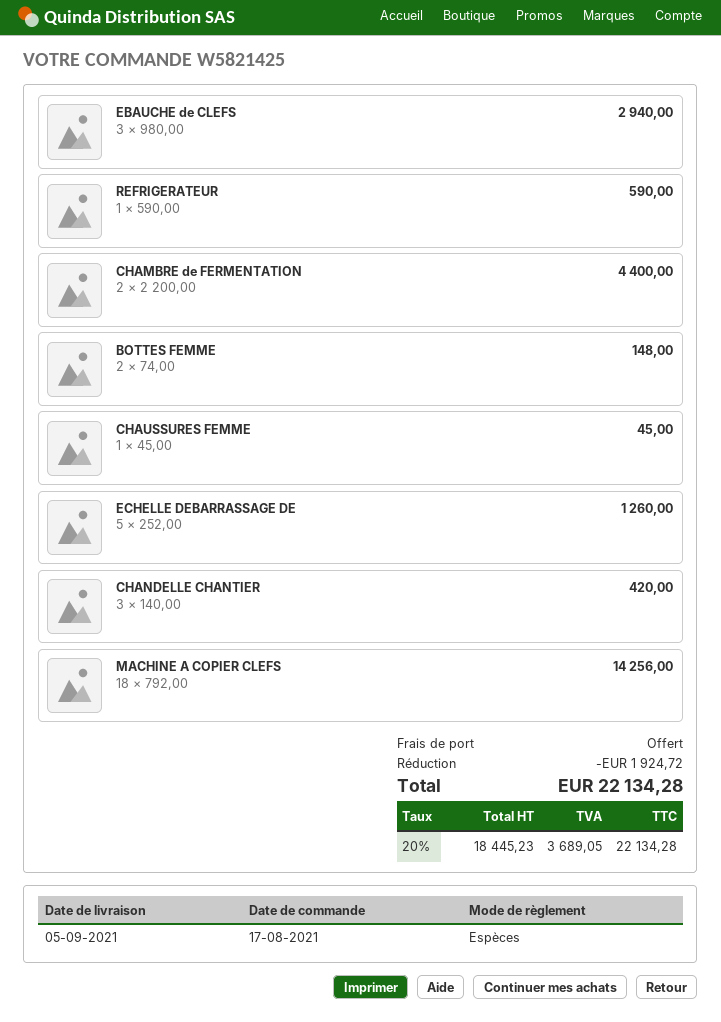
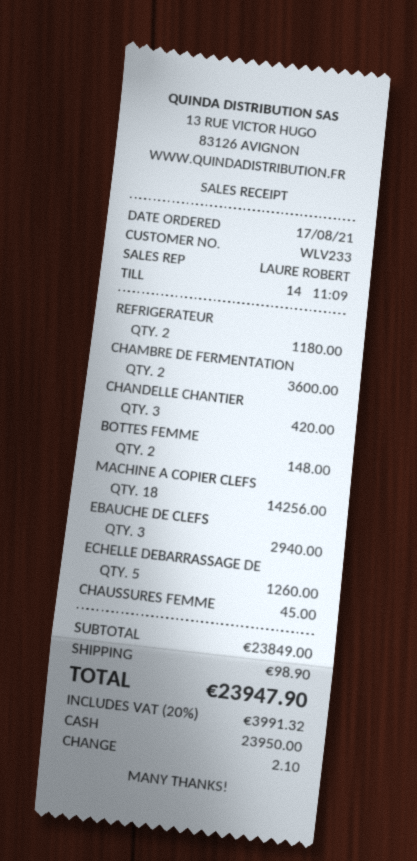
REFRIGERATEUR: 1 for 590.00 -> 2 for 1180.00
CHAMBRE de FERMENTATION: 2 for 4400.00 -> 2 for 3600.00
discount: 1924.72 -> none
shipping: 0.00 -> 98.90
tax: 20% = 3689.05 -> 20% = 3991.32
total: 22134.28 -> 23947.90

